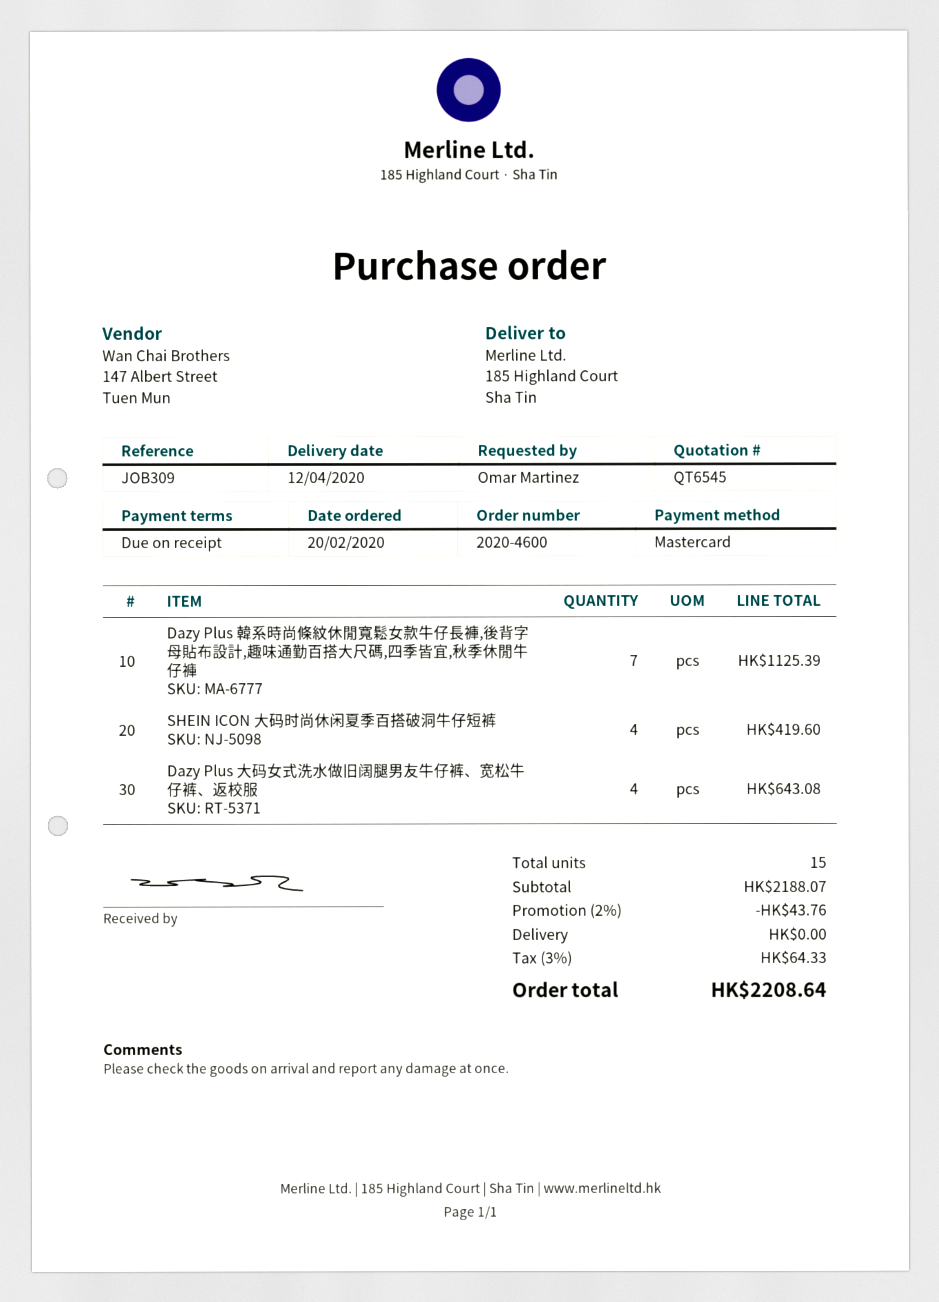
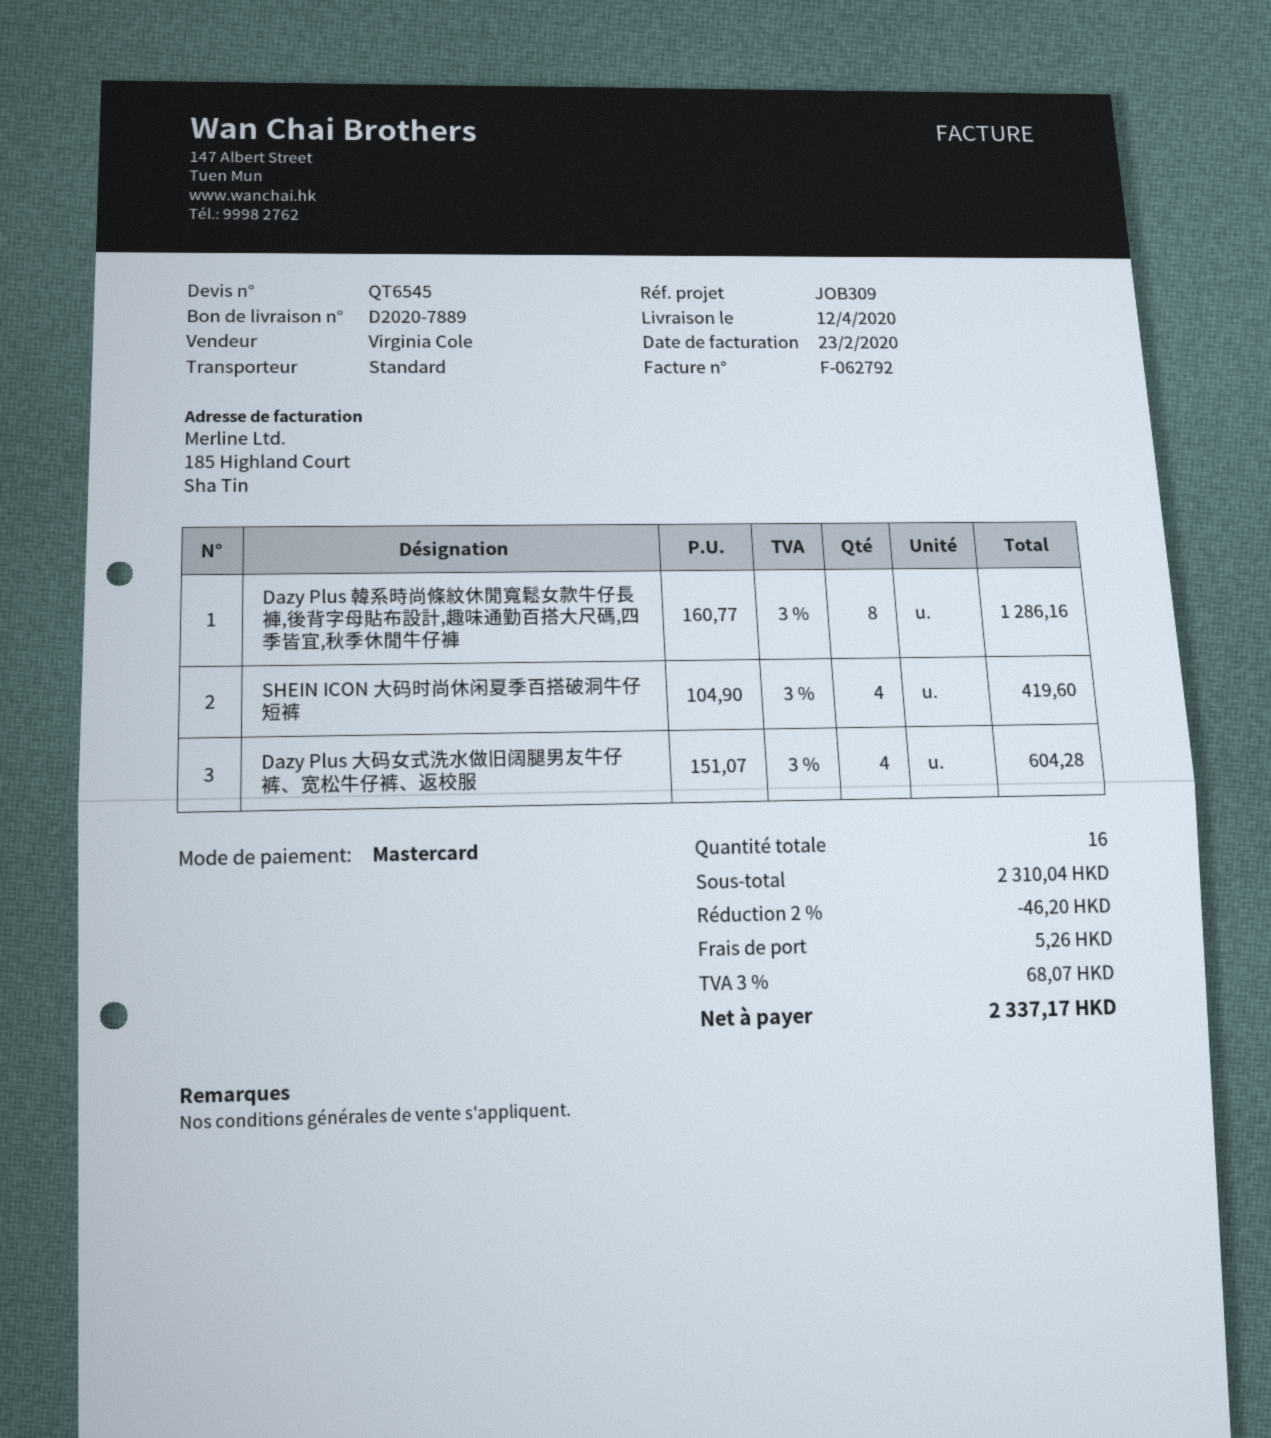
Dazy Plus 韓系時尚條紋休閒寬鬆女款牛仔長褲,後背字母貼布設計,趣味通勤百搭大尺碼,四季皆宜,秋季休閒牛仔褲: 7 for 1125.39 -> 8 for 1286.16
Dazy Plus 大码女式洗水做旧阔腿男友牛仔裤、宽松牛仔裤、返校服: 4 for 643.08 -> 4 for 604.28
total quantity: 15 -> 16
subtotal: 2188.07 -> 2310.04
discount: 2% = 43.76 -> 2% = 46.20
shipping: 0.00 -> 5.26
tax: 3% = 64.33 -> 3% = 68.07
total: 2208.64 -> 2337.17

